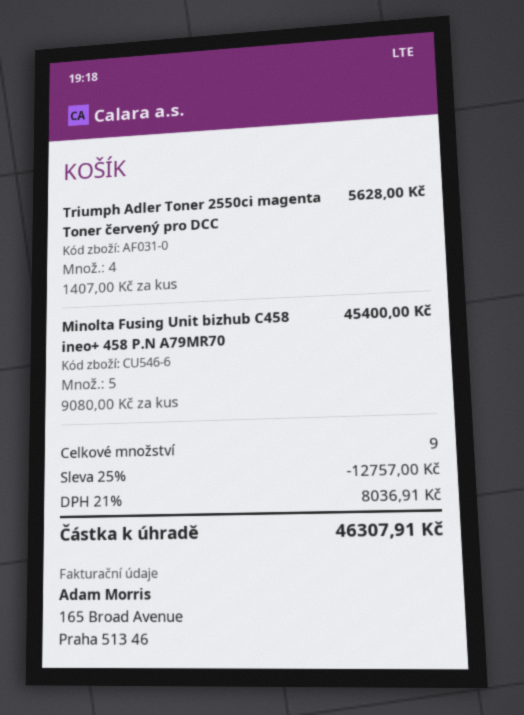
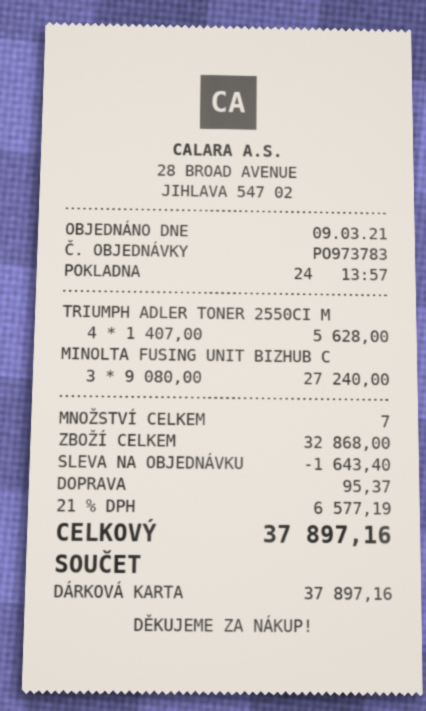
Minolta Fusing Unit bizhub C458 ineo+ 458 P.N A79MR70: 5 x 9080.00 = 45400.00 -> 3 x 9080.00 = 27240.00
total quantity: 9 -> 7
discount: 12757.00 -> 1643.40
shipping: none -> 95.37
tax: 21% = 8036.91 -> 21% = 6577.19
total: 46307.91 -> 37897.16

